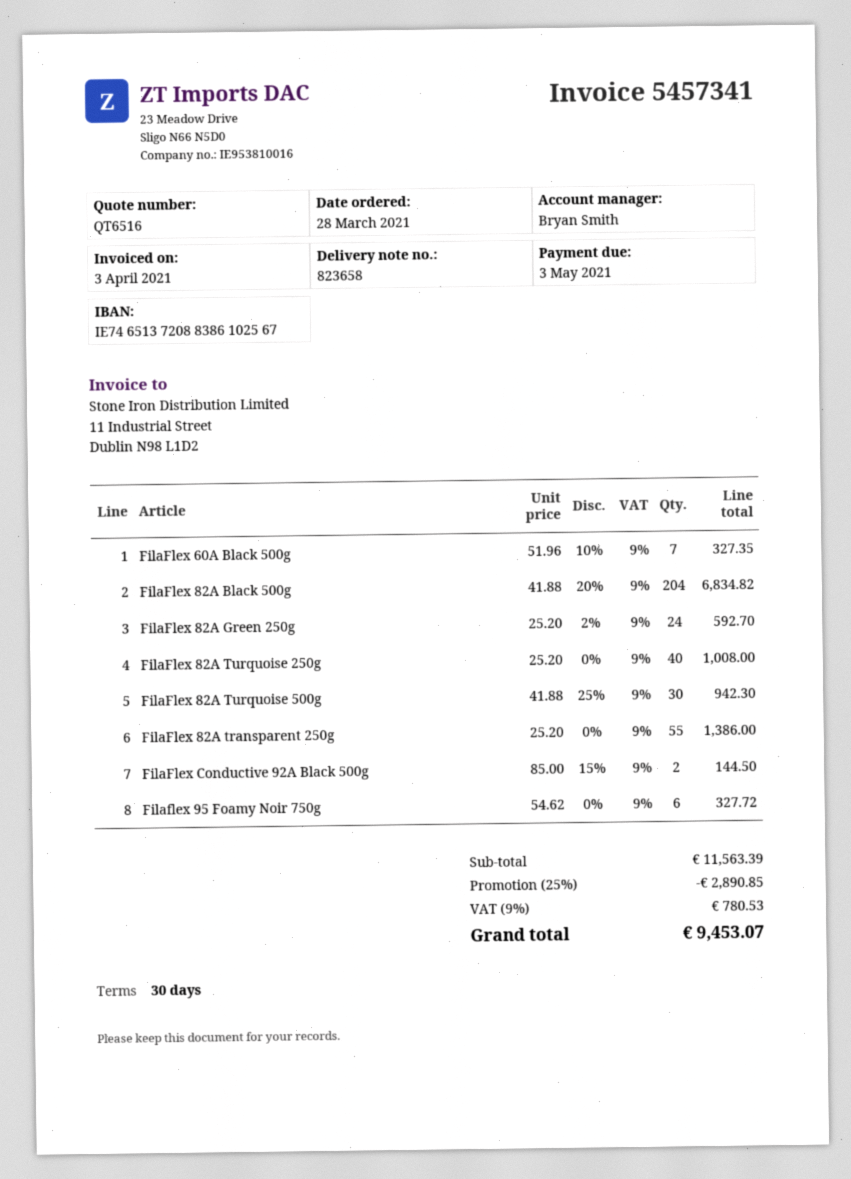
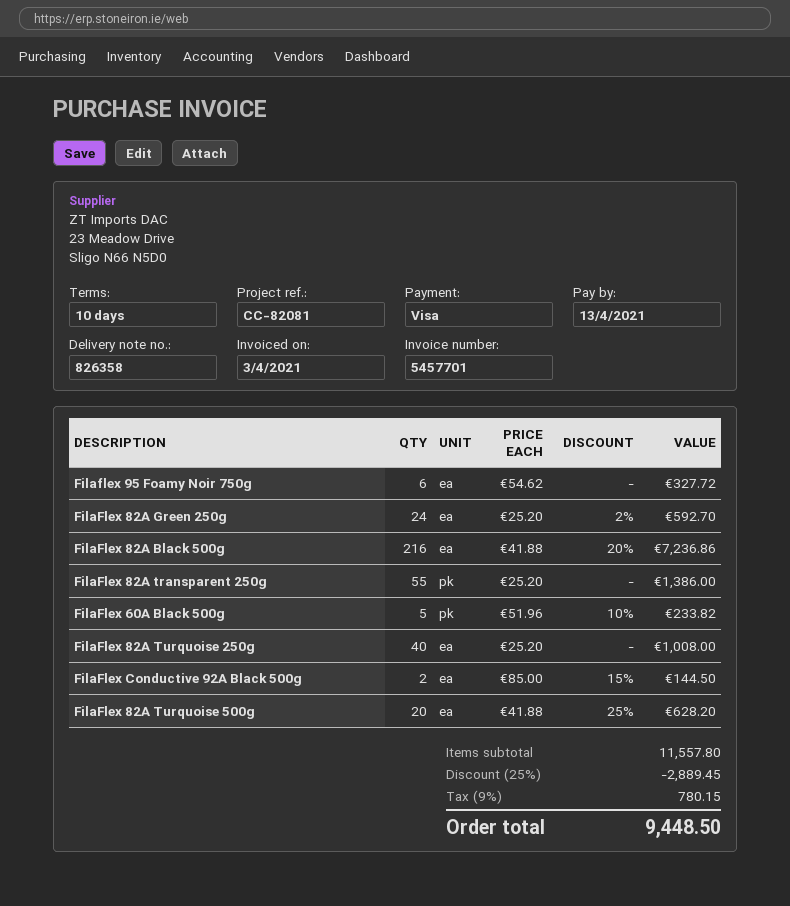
delivery note number: 823658 -> 826358
invoice number: 5457341 -> 5457701
payment terms: 30 days -> 10 days
due date: 2021-05-03 -> 2021-04-13
FilaFlex 60A Black 500g: 7 x 51.96 - 10% = 327.35 -> 5 x 51.96 - 10% = 233.82
FilaFlex 82A Black 500g: 204 x 41.88 - 20% = 6834.82 -> 216 x 41.88 - 20% = 7236.86
FilaFlex 82A Turquoise 500g: 30 x 41.88 - 25% = 942.30 -> 20 x 41.88 - 25% = 628.20
subtotal: 11563.39 -> 11557.80
discount: 25% = 2890.85 -> 25% = 2889.45
tax: 9% = 780.53 -> 9% = 780.15
total: 9453.07 -> 9448.50

